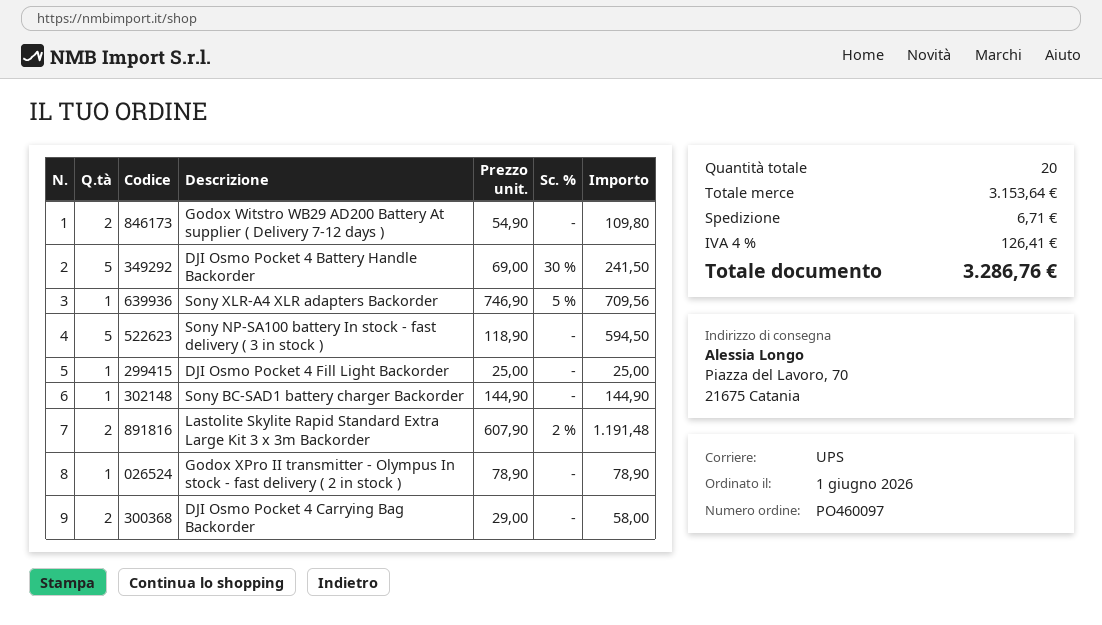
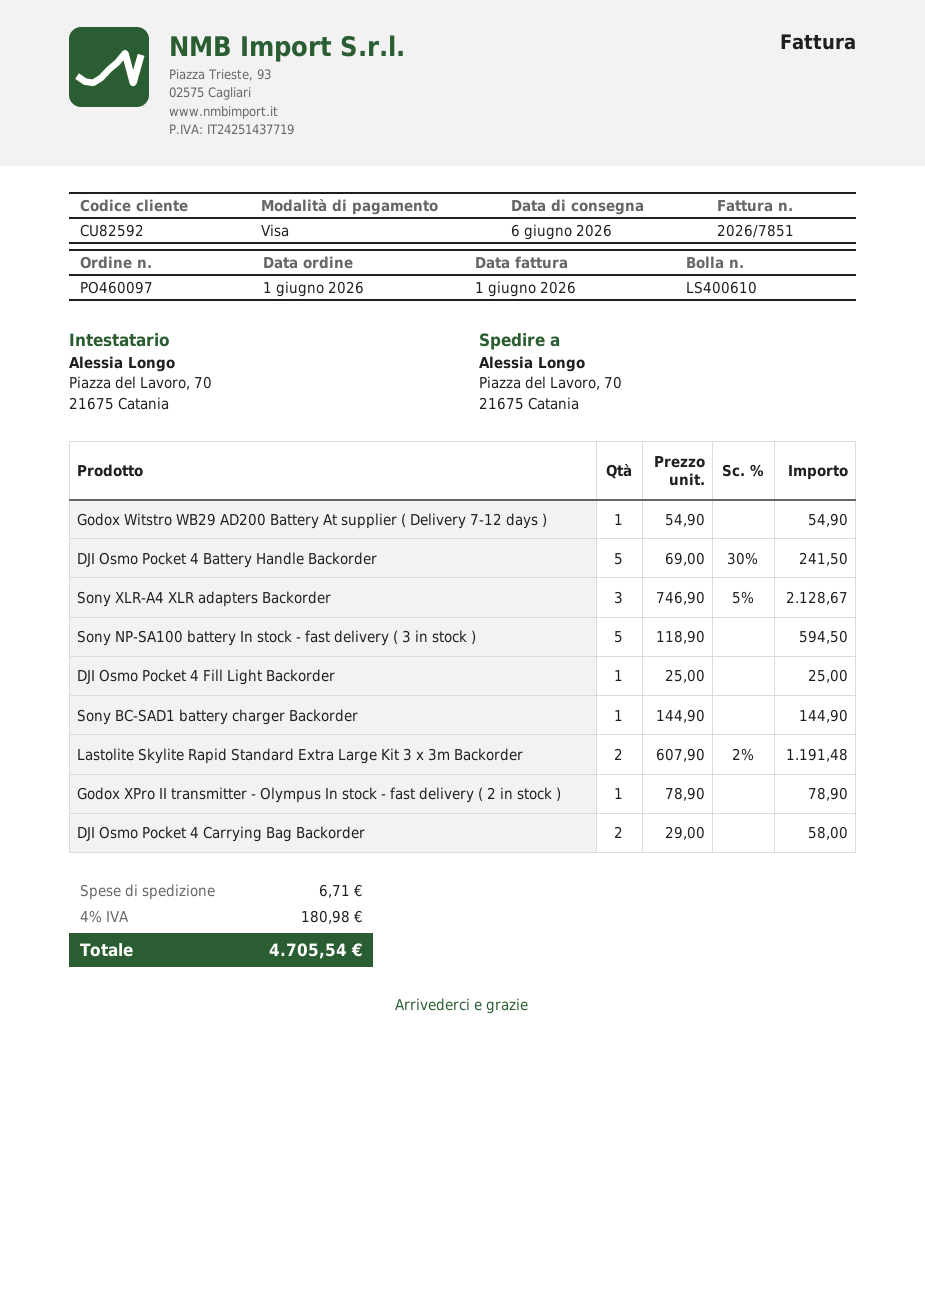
Godox Witstro WB29 AD200 Battery At supplier ( Delivery 7-12 days ): 2 x 54.90 = 109.80 -> 1 x 54.90 = 54.90
Sony XLR-A4 XLR adapters Backorder: 1 x 746.90 - 5% = 709.56 -> 3 x 746.90 - 5% = 2128.67
tax: 4% = 126.41 -> 4% = 180.98
total: 3286.76 -> 4705.54

